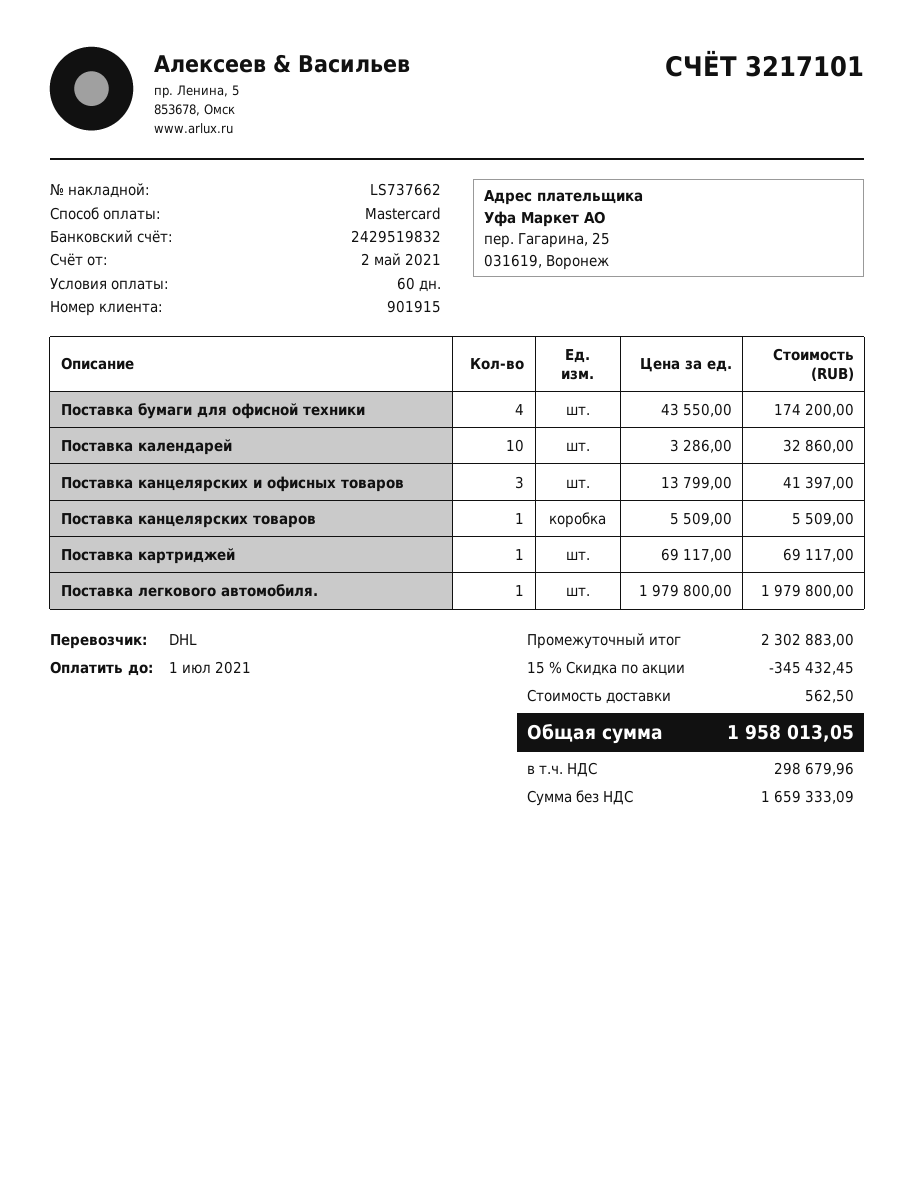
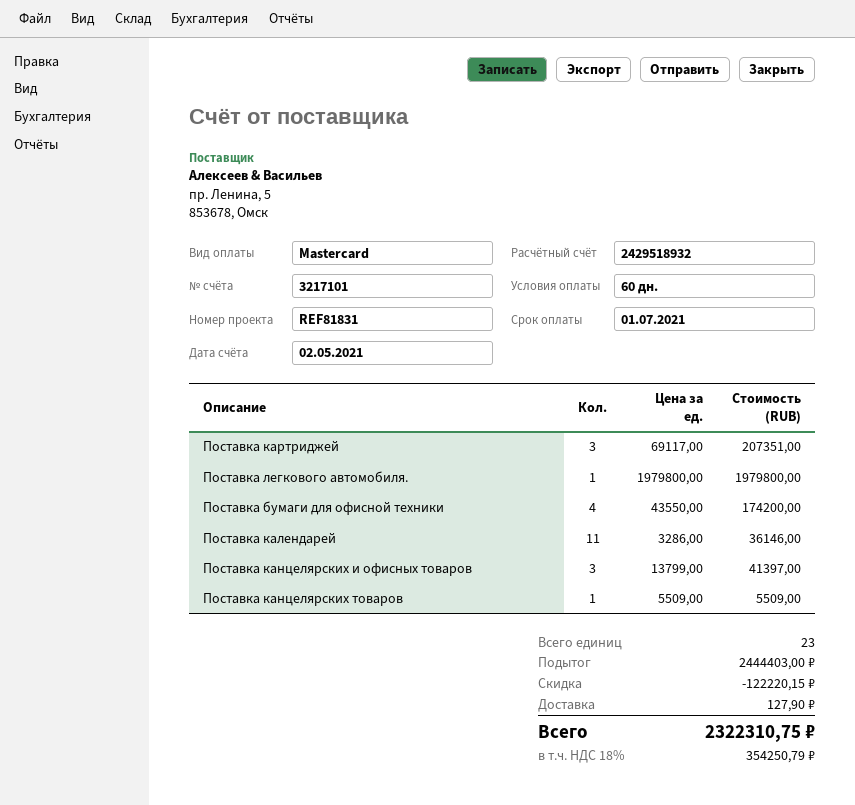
bank account: 2429519832 -> 2429518932
Поставка календарей: 10 x 3286.00 = 32860.00 -> 11 x 3286.00 = 36146.00
Поставка картриджей: 1 x 69117.00 = 69117.00 -> 3 x 69117.00 = 207351.00
subtotal: 2302883.00 -> 2444403.00
discount: 345432.45 -> 122220.15
shipping: 562.50 -> 127.90
tax: 298679.96 -> 354250.79
total: 1958013.05 -> 2322310.75

